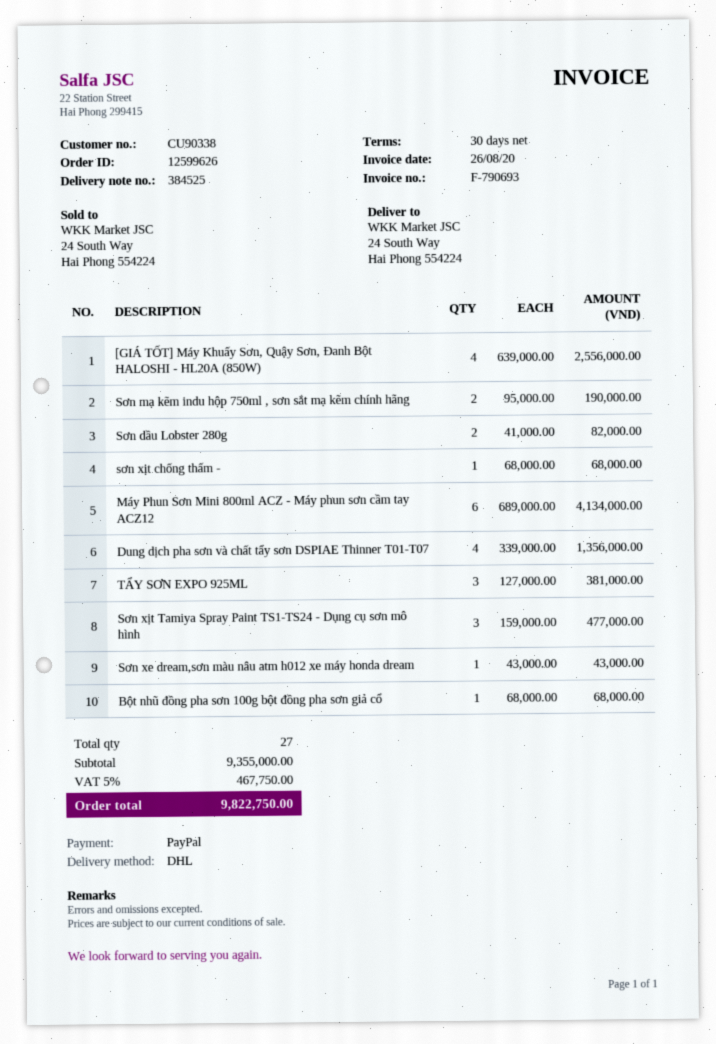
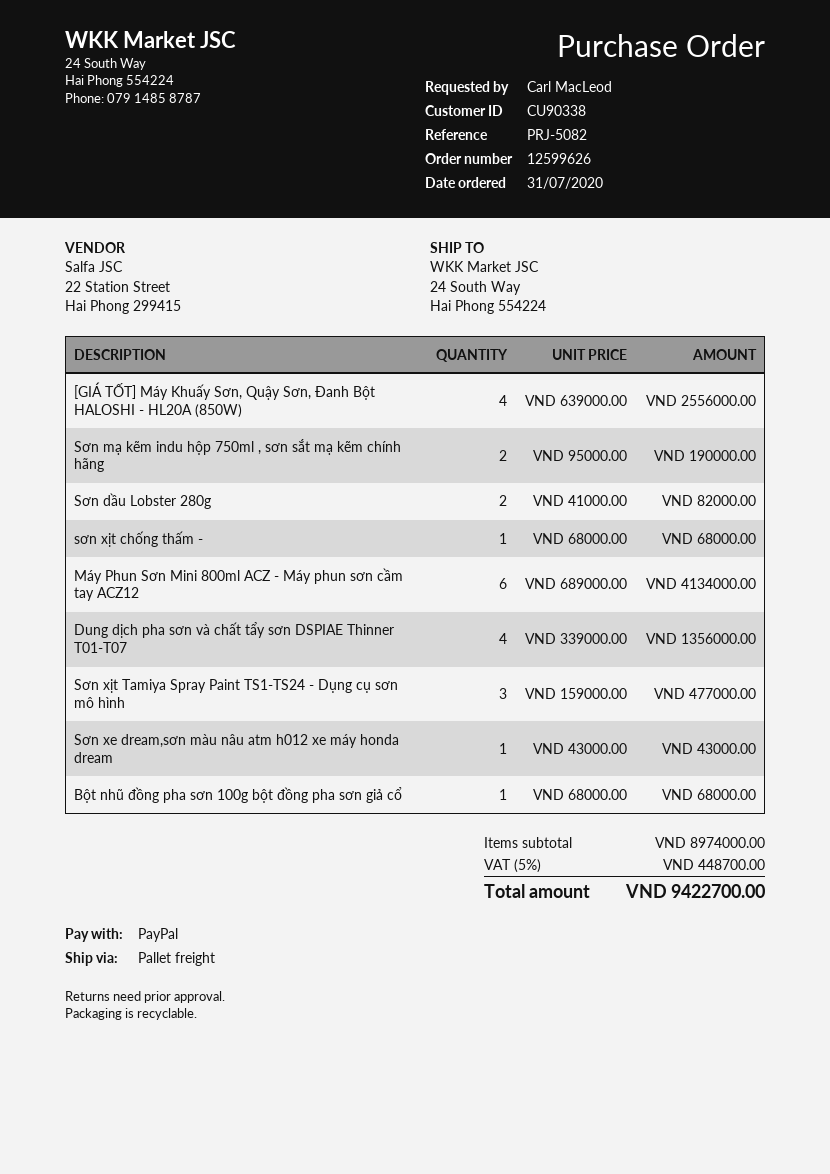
shipping method: DHL -> pallet freight
TẨY SƠN EXPO 925ML: 3 x 127000.00 = 381000.00 -> none
subtotal: 9355000.00 -> 8974000.00
tax: 5% = 467750.00 -> 5% = 448700.00
total: 9822750.00 -> 9422700.00

